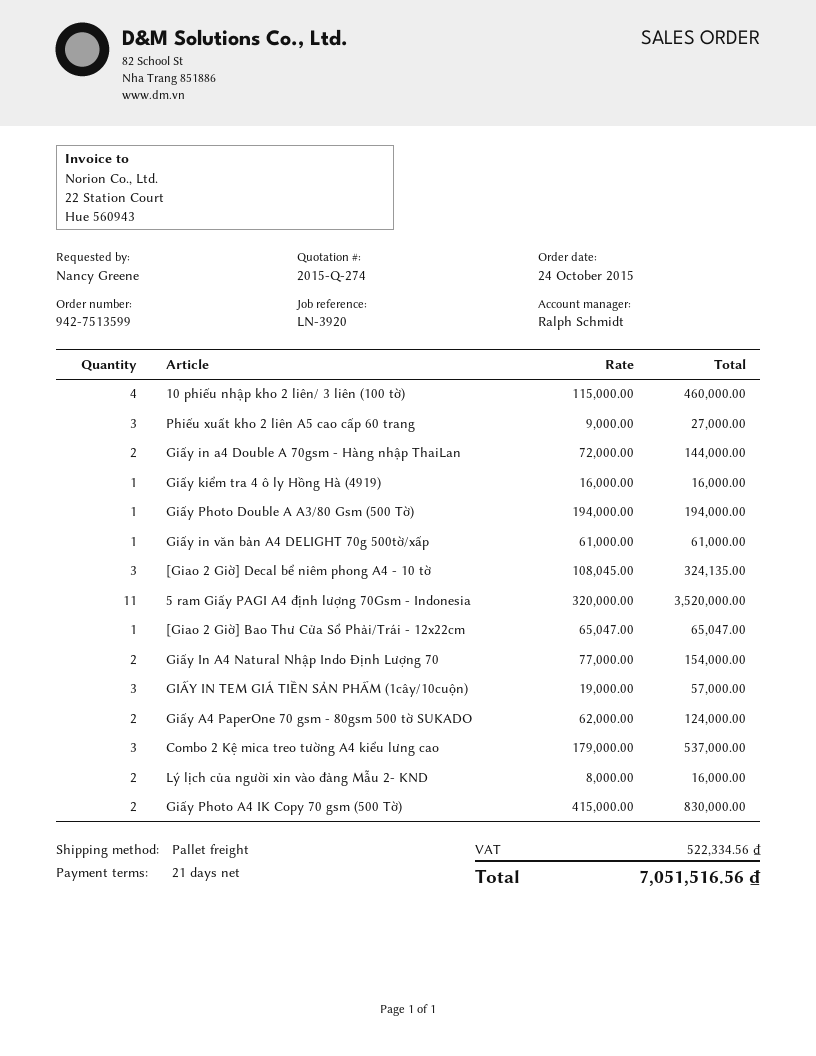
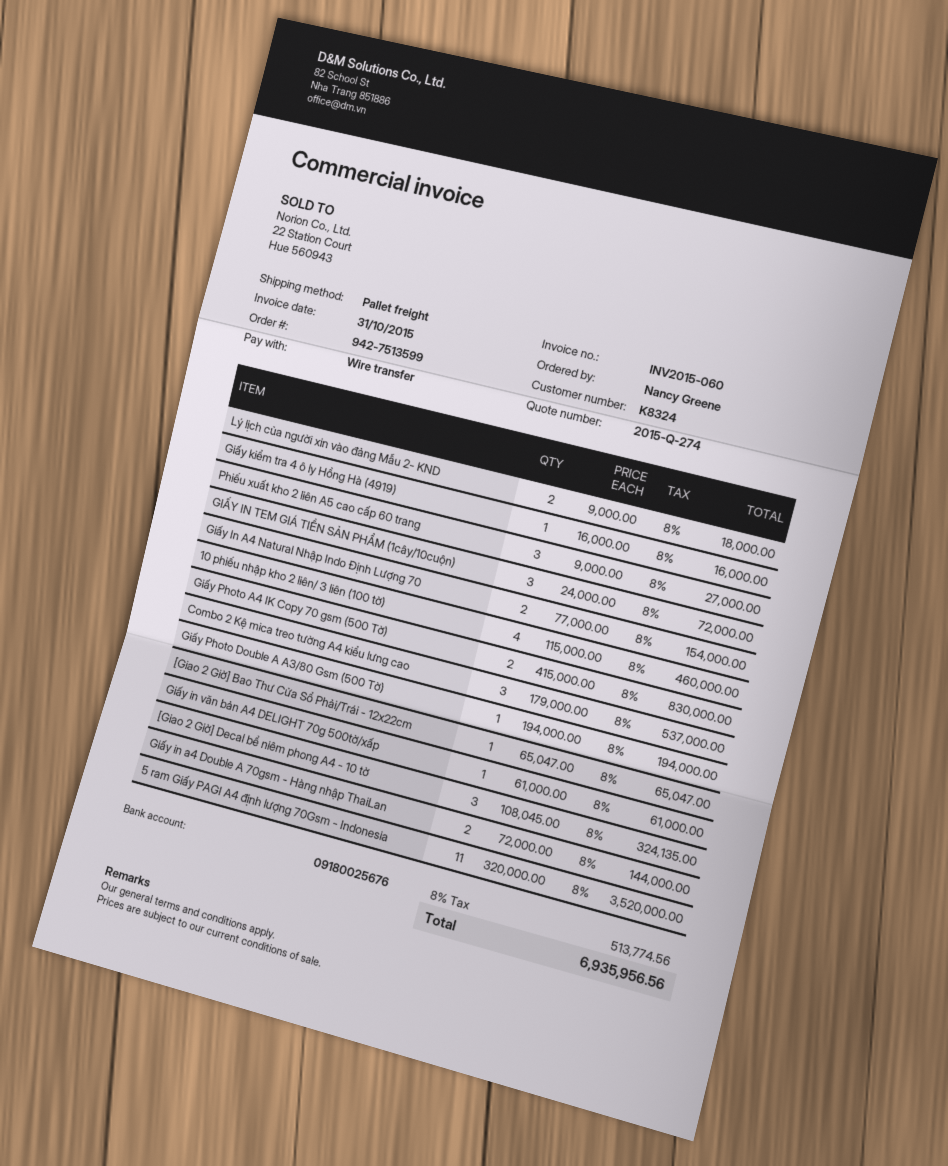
GIẤY IN TEM GIÁ TIỀN SẢN PHẨM (1cây/10cuộn): 3 x 19000.00 = 57000.00 -> 3 x 24000.00 = 72000.00
Giấy A4 PaperOne 70 gsm - 80gsm 500 tờ SUKADO: 2 x 62000.00 = 124000.00 -> none
Lý lịch của người xin vào đảng Mẫu 2- KND: 2 x 8000.00 = 16000.00 -> 2 x 9000.00 = 18000.00
tax: 522334.56 -> 513774.56
total: 7051516.56 -> 6935956.56

